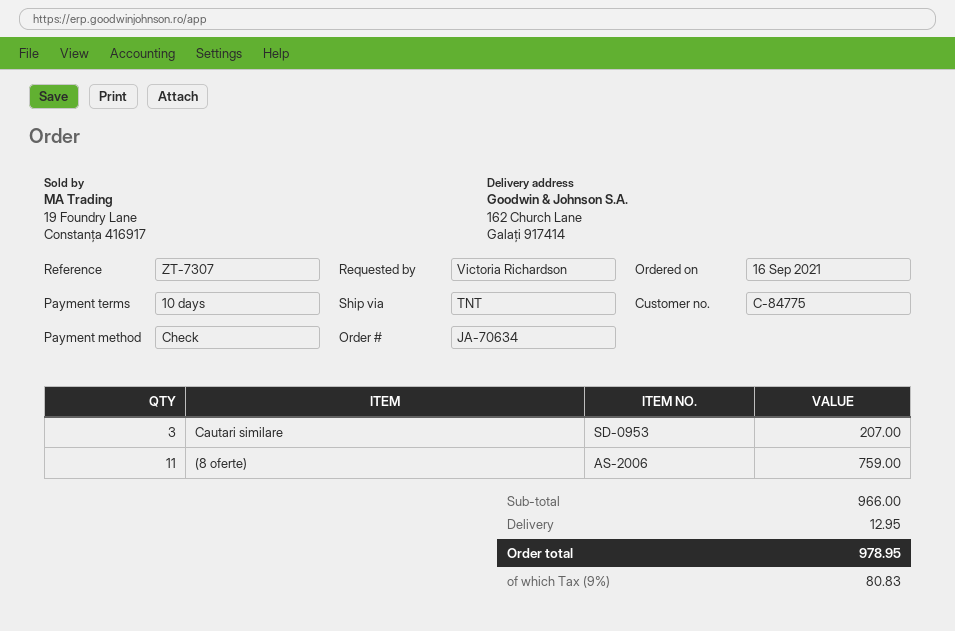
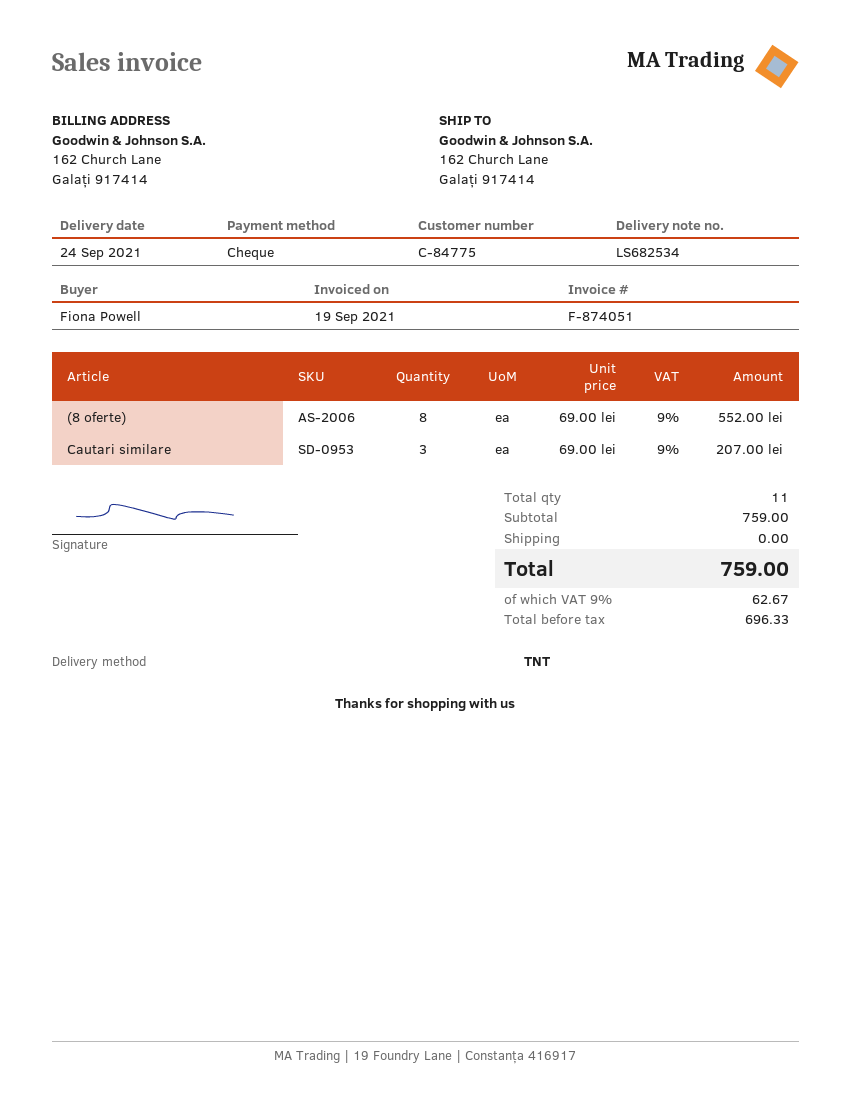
ordered by: Victoria Richardson -> Fiona Powell
(8 oferte): 11 for 759.00 -> 8 for 552.00
subtotal: 966.00 -> 759.00
shipping: 12.95 -> 0.00
tax: 9% = 80.83 -> 9% = 62.67
total: 978.95 -> 759.00

